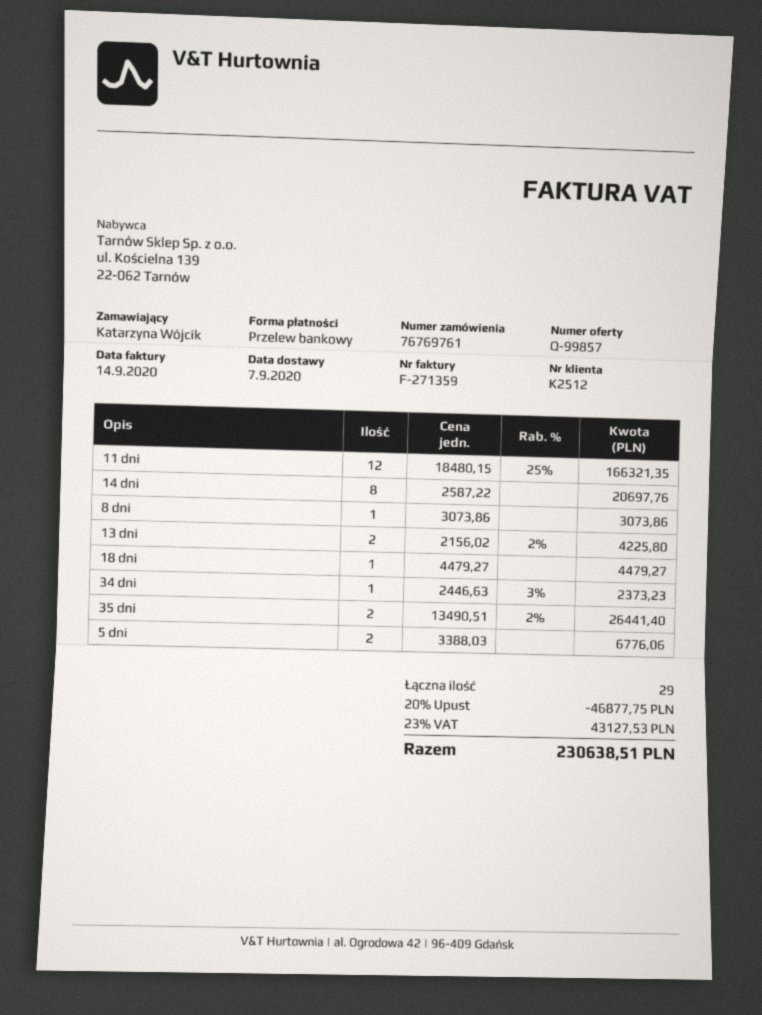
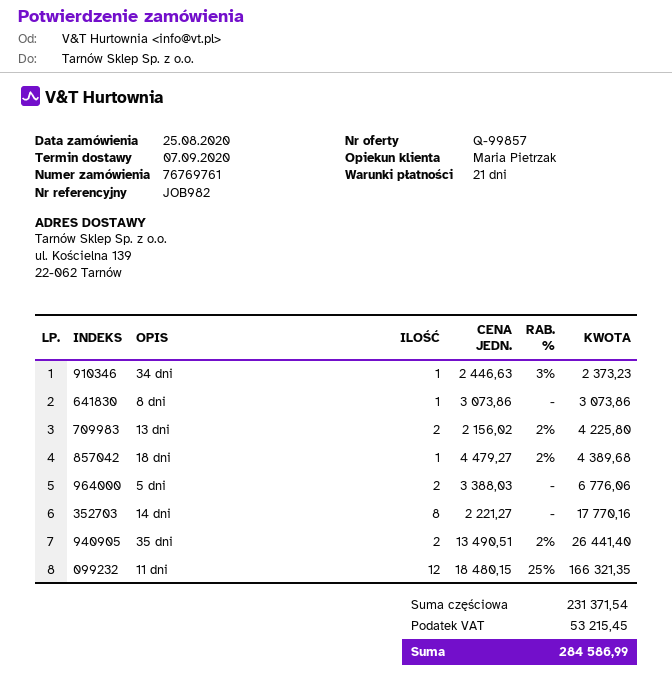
14 dni: 8 x 2587.22 = 20697.76 -> 8 x 2221.27 = 17770.16
18 dni: 1 x 4479.27 = 4479.27 -> 1 x 4479.27 - 2% = 4389.68
discount: 20% = 46877.75 -> none
tax: 43127.53 -> 53215.45
total: 230638.51 -> 284586.99

